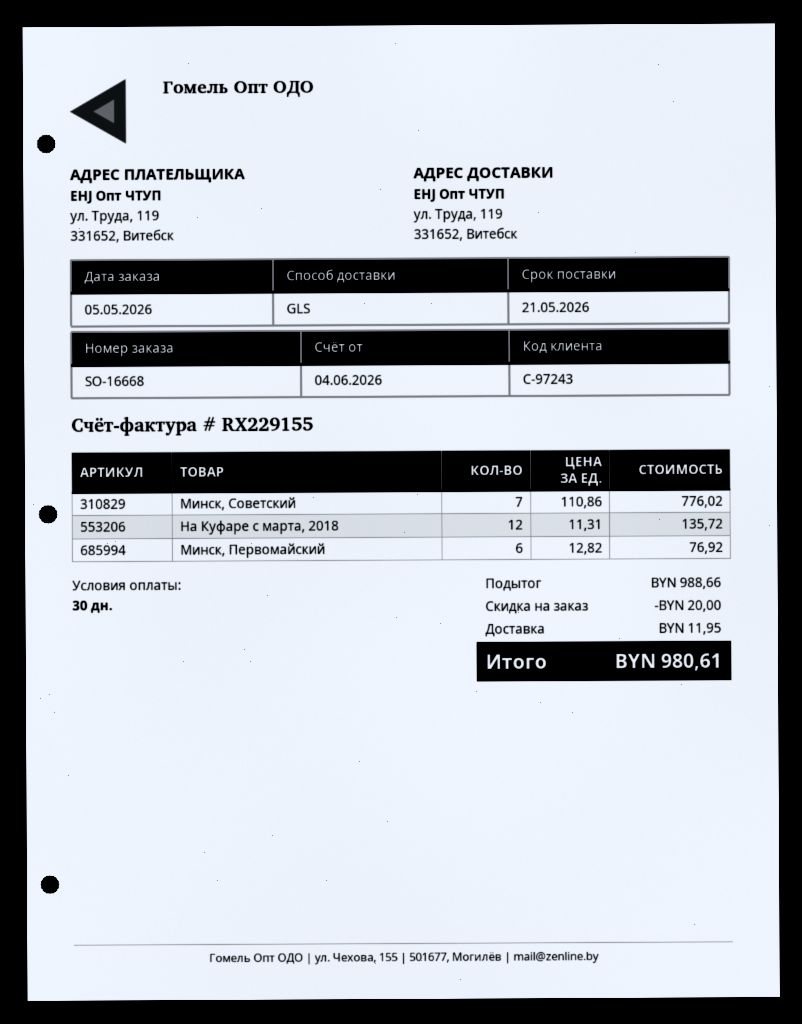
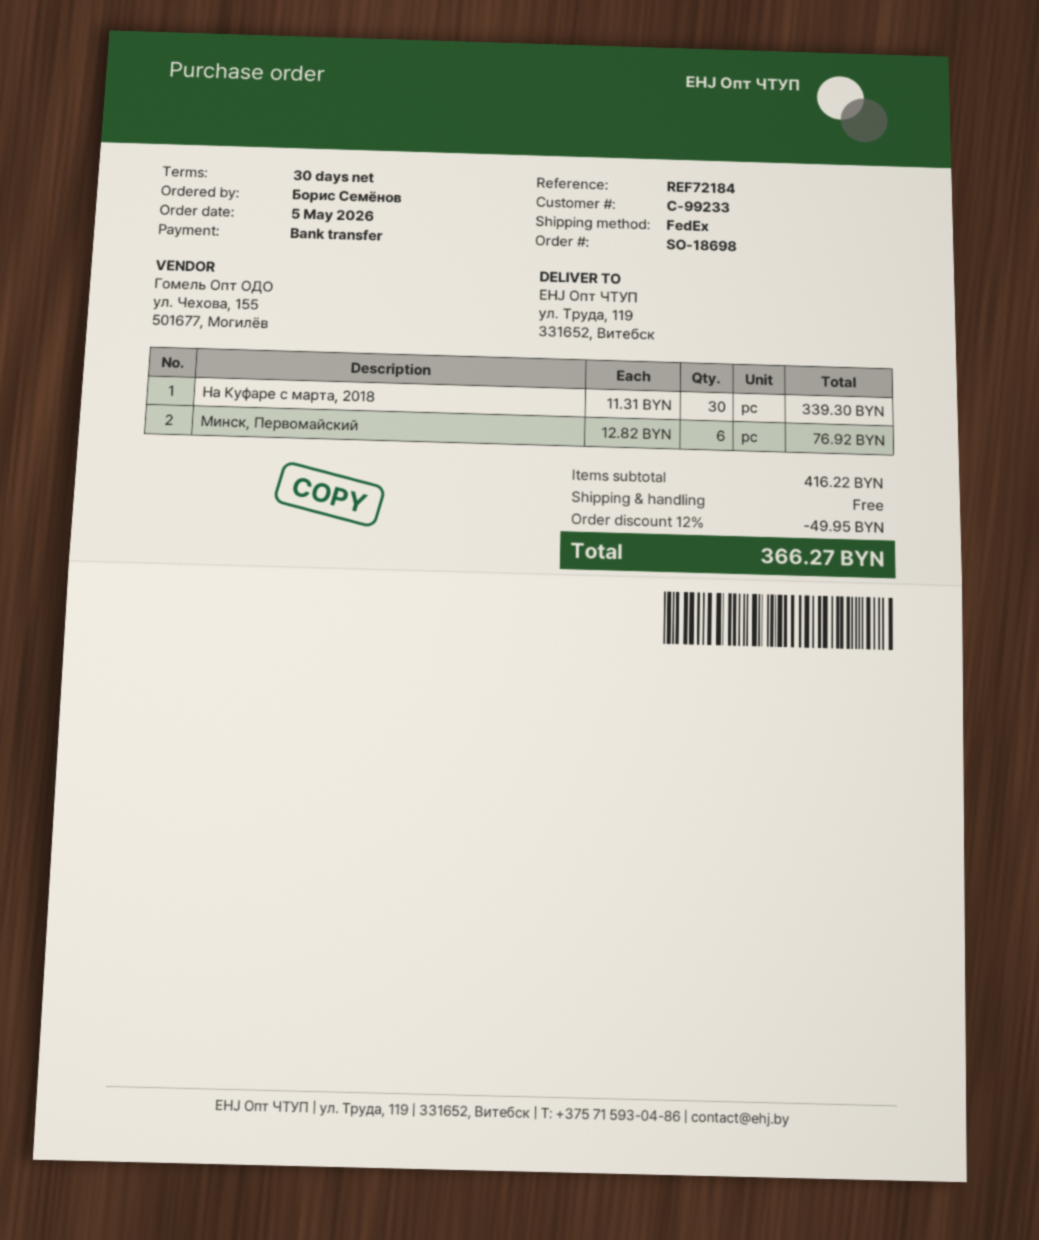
order number: SO-16668 -> SO-18698
customer number: C-97243 -> C-99233
shipping method: GLS -> FedEx
Минск, Советский: 7 x 110.86 = 776.02 -> none
На Куфаре с марта, 2018: 12 x 11.31 = 135.72 -> 30 x 11.31 = 339.30
subtotal: 988.66 -> 416.22
discount: 20.00 -> 49.95
shipping: 11.95 -> 0.00
total: 980.61 -> 366.27

